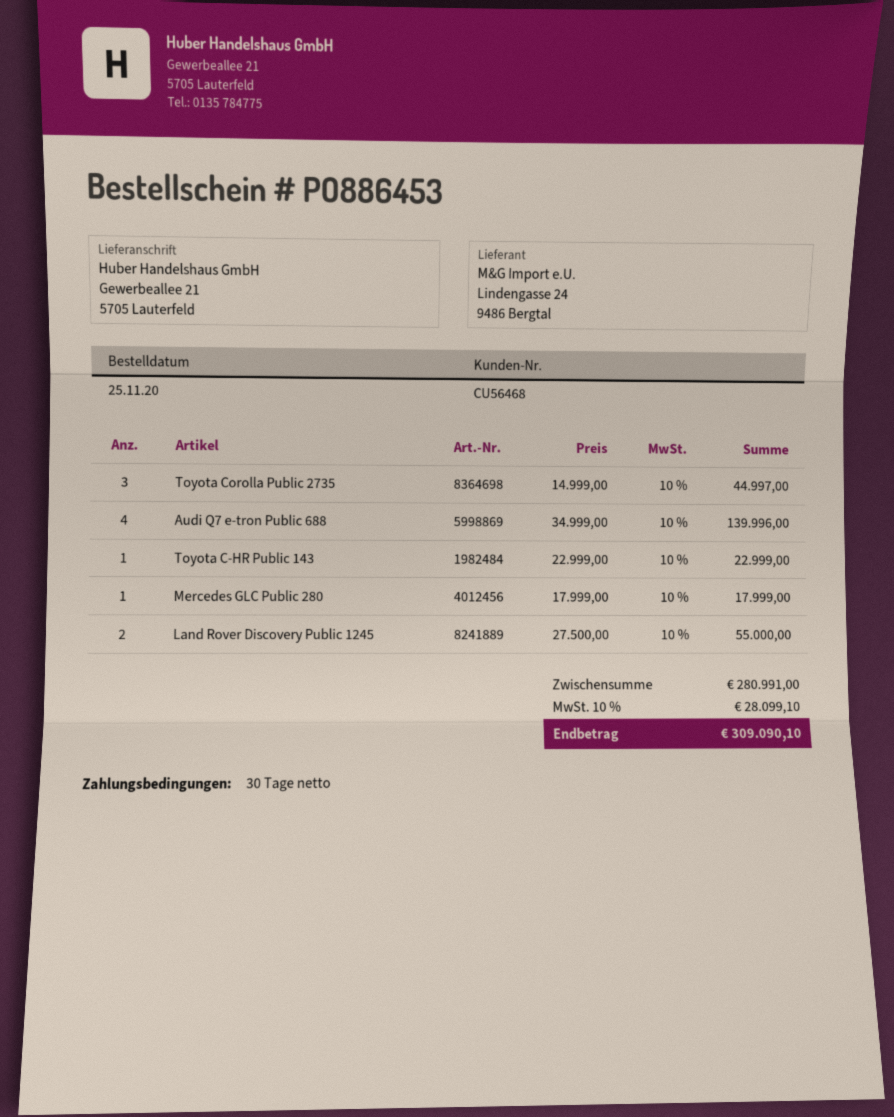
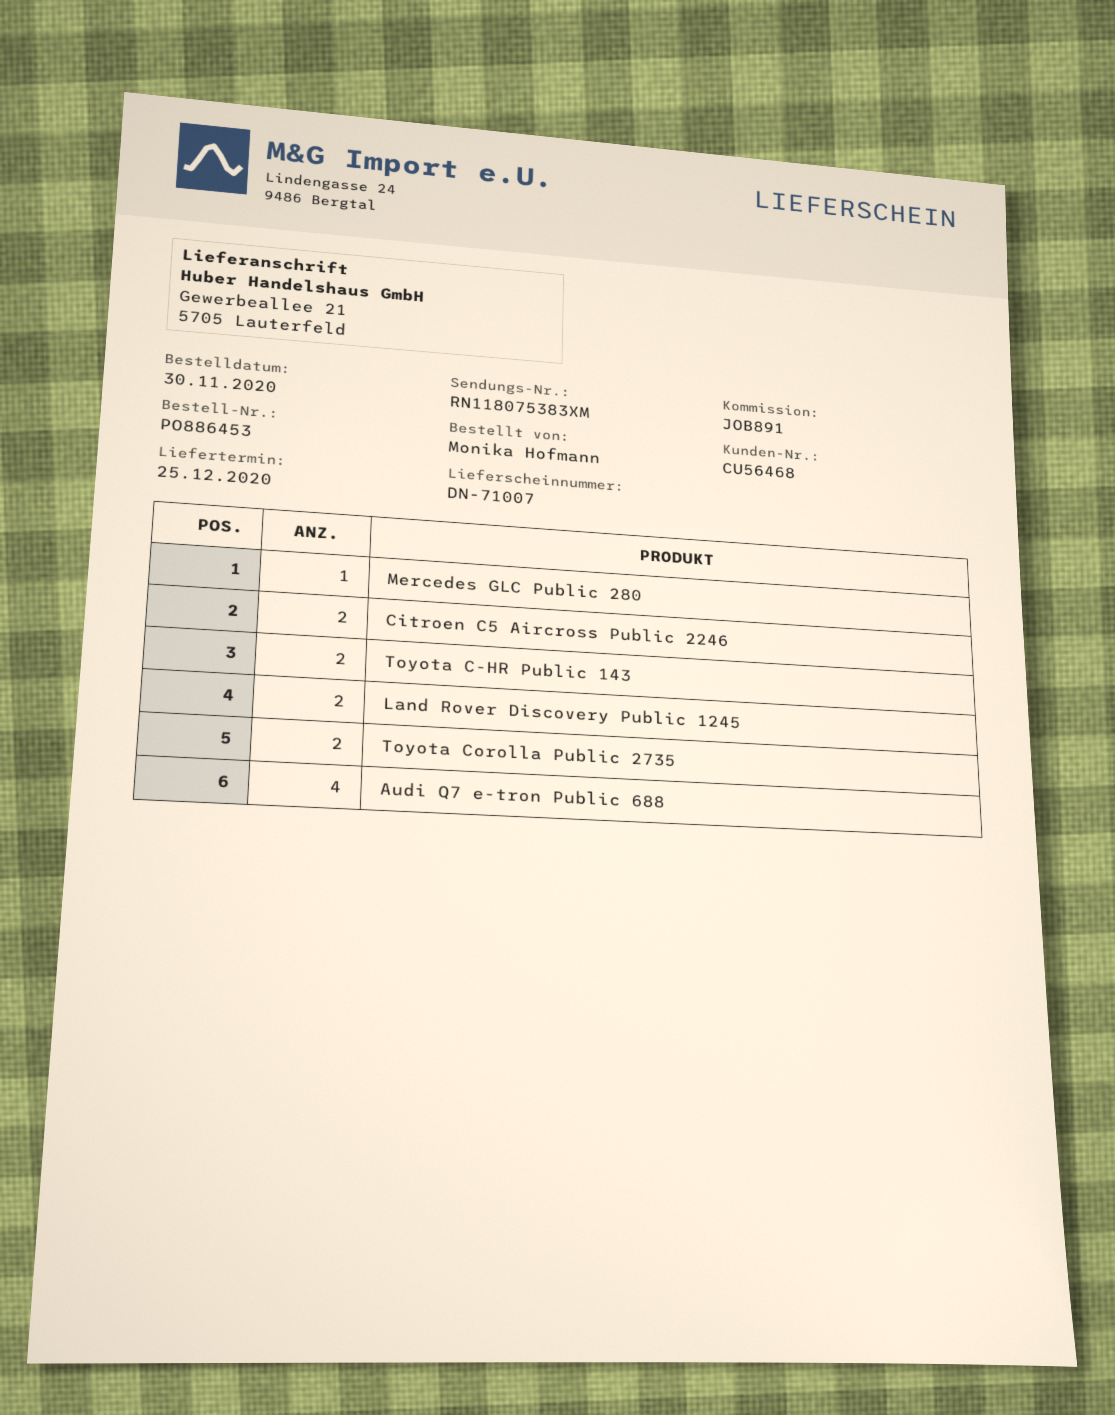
order date: 2020-11-25 -> 2020-11-30
Toyota Corolla Public 2735: 3 -> 2
Toyota C-HR Public 143: 1 -> 2
Citroen C5 Aircross Public 2246: none -> 2

